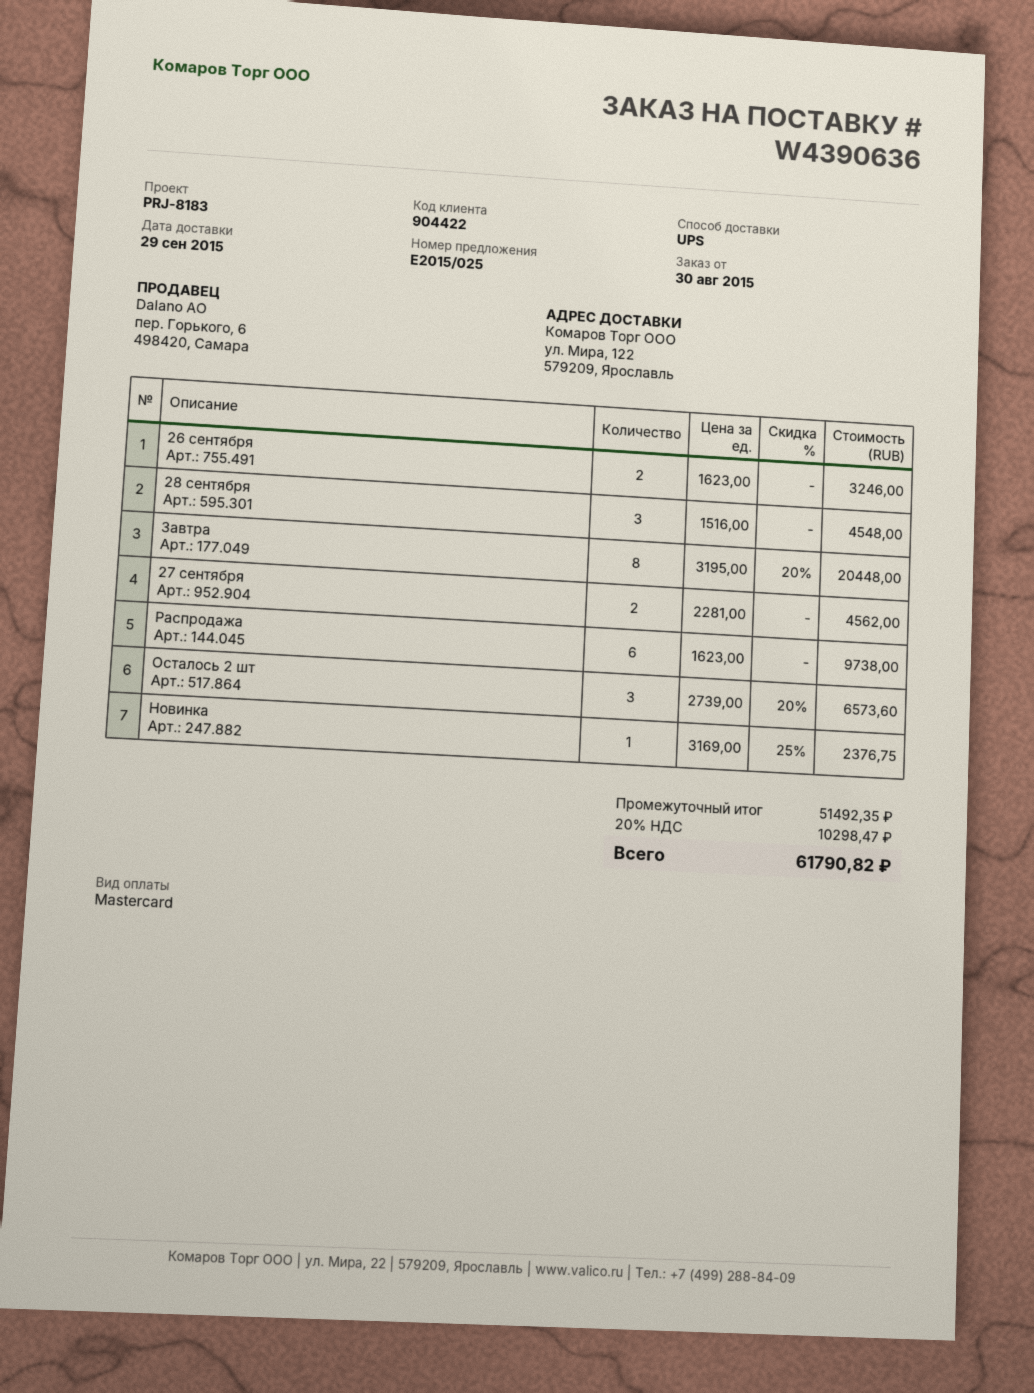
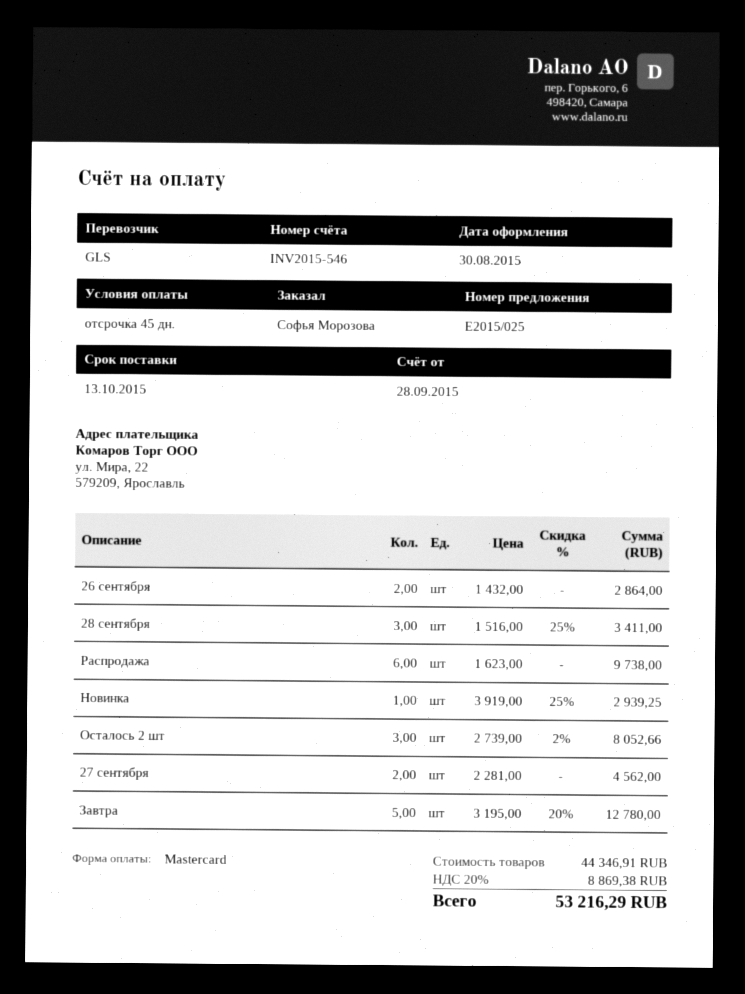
delivery date: 2015-09-29 -> 2015-10-13
shipping method: UPS -> GLS
26 сентября: 2 x 1623.00 = 3246.00 -> 2 x 1432.00 = 2864.00
28 сентября: 3 x 1516.00 = 4548.00 -> 3 x 1516.00 - 25% = 3411.00
Завтра: 8 x 3195.00 - 20% = 20448.00 -> 5 x 3195.00 - 20% = 12780.00
Осталось 2 шт: 3 x 2739.00 - 20% = 6573.60 -> 3 x 2739.00 - 2% = 8052.66
Новинка: 1 x 3169.00 - 25% = 2376.75 -> 1 x 3919.00 - 25% = 2939.25
subtotal: 51492.35 -> 44346.91
tax: 20% = 10298.47 -> 20% = 8869.38
total: 61790.82 -> 53216.29

